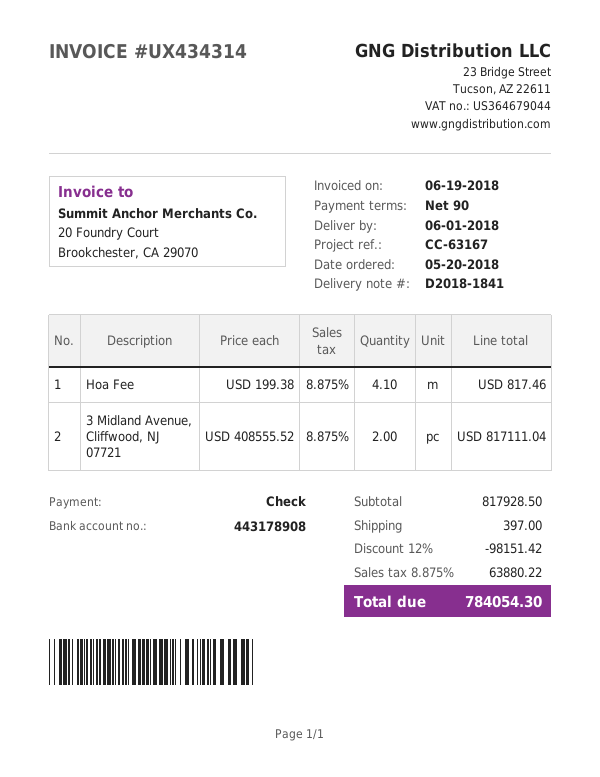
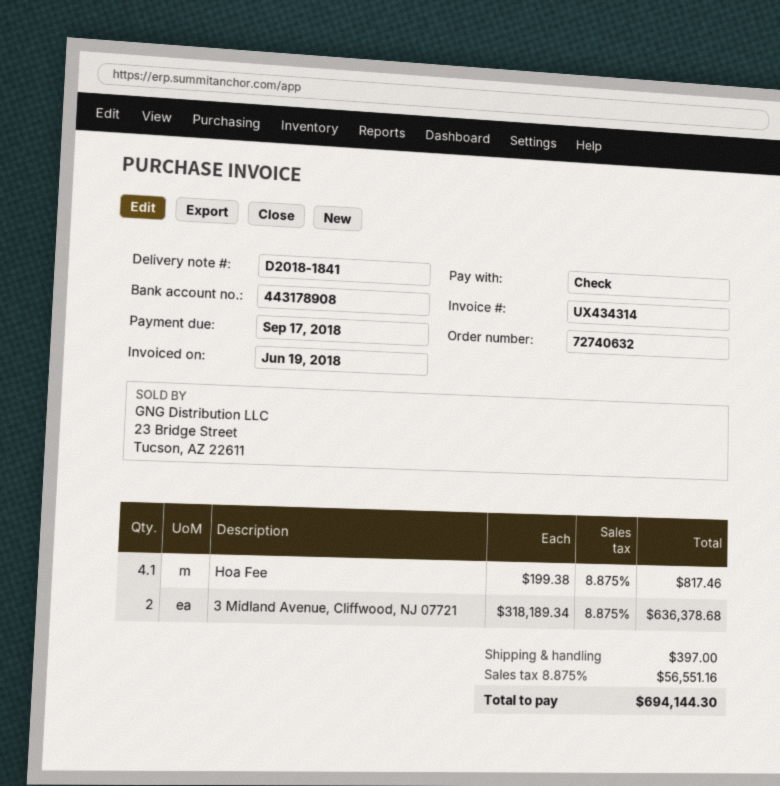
3 Midland Avenue, Cliffwood, NJ 07721: 2 x 408555.52 = 817111.04 -> 2 x 318189.34 = 636378.68
discount: 12% = 98151.42 -> none
tax: 8.875% = 63880.22 -> 8.875% = 56551.16
total: 784054.30 -> 694144.30

